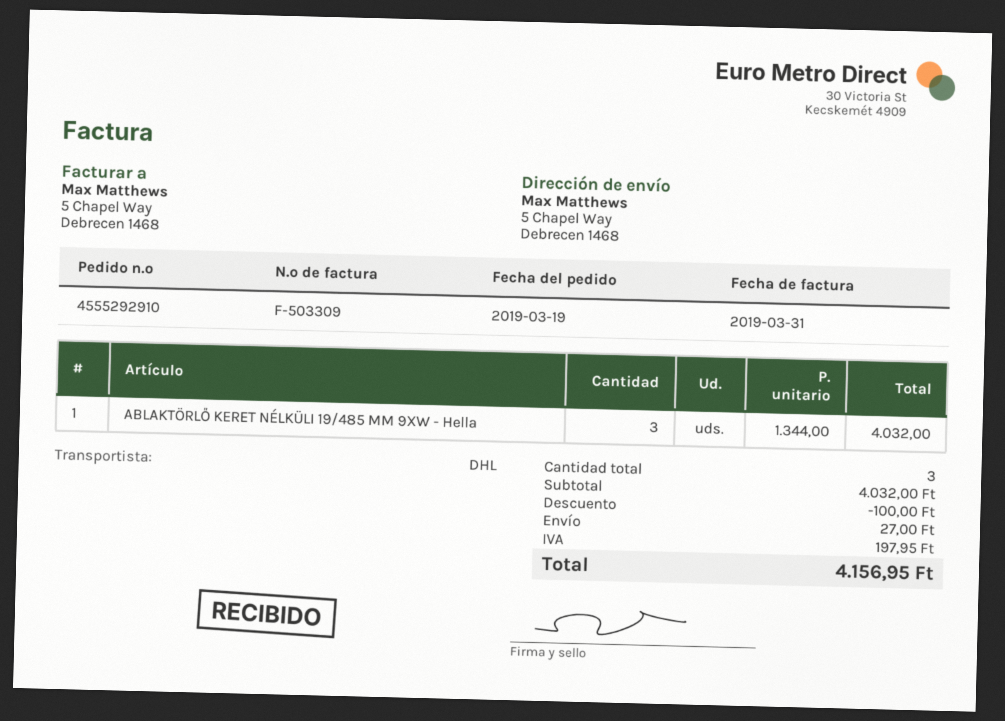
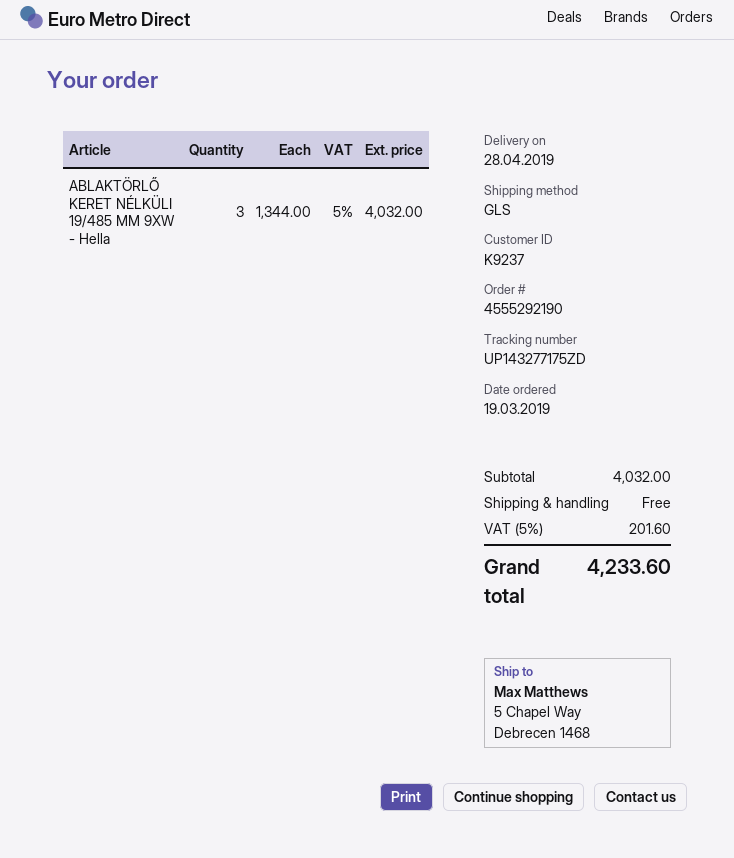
order number: 4555292910 -> 4555292190
shipping method: DHL -> GLS
discount: 100.00 -> none
shipping: 27.00 -> 0.00
tax: 197.95 -> 201.60
total: 4156.95 -> 4233.60

